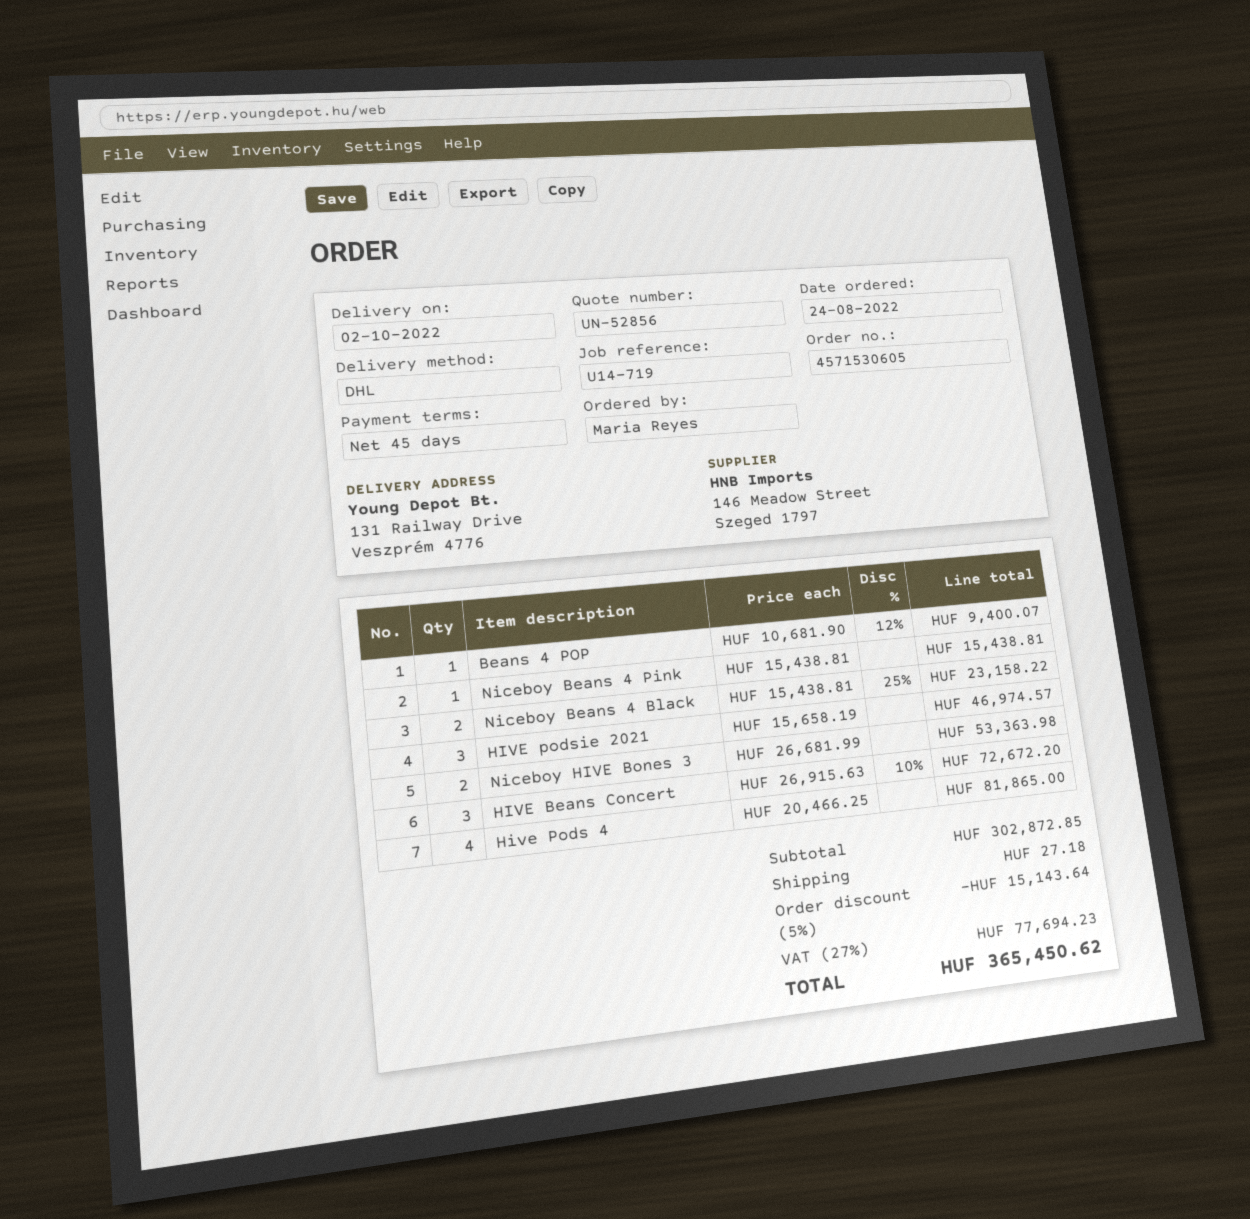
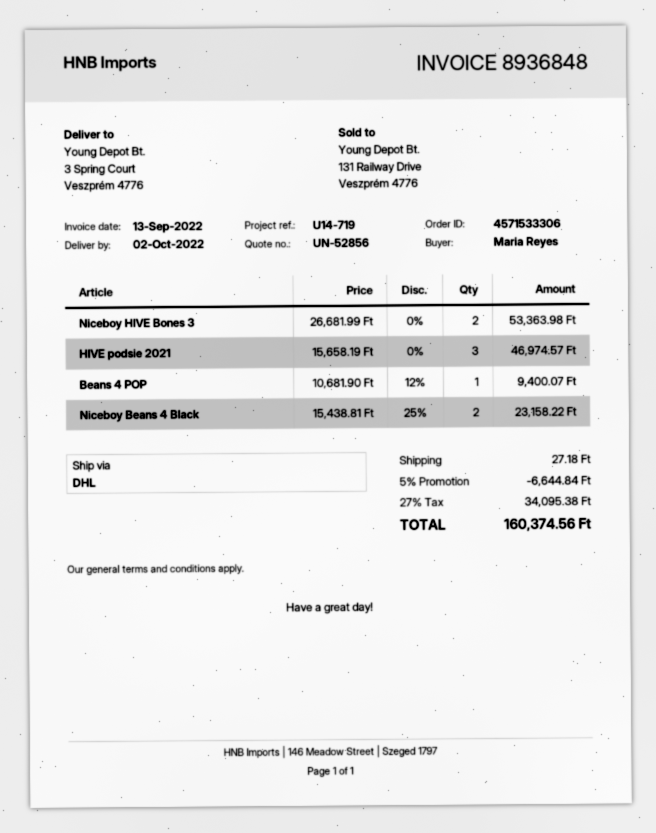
order number: 4571530605 -> 4571533306
ship to: 131 Railway Drive, Veszprém 4776 -> 3 Spring Court, Veszprém 4776
Niceboy Beans 4 Pink: 1 x 15438.81 = 15438.81 -> none
HIVE Beans Concert: 3 x 26915.63 - 10% = 72672.20 -> none
Hive Pods 4: 4 x 20466.25 = 81865.00 -> none
discount: 5% = 15143.64 -> 5% = 6644.84
tax: 27% = 77694.23 -> 27% = 34095.38
total: 365450.62 -> 160374.56

